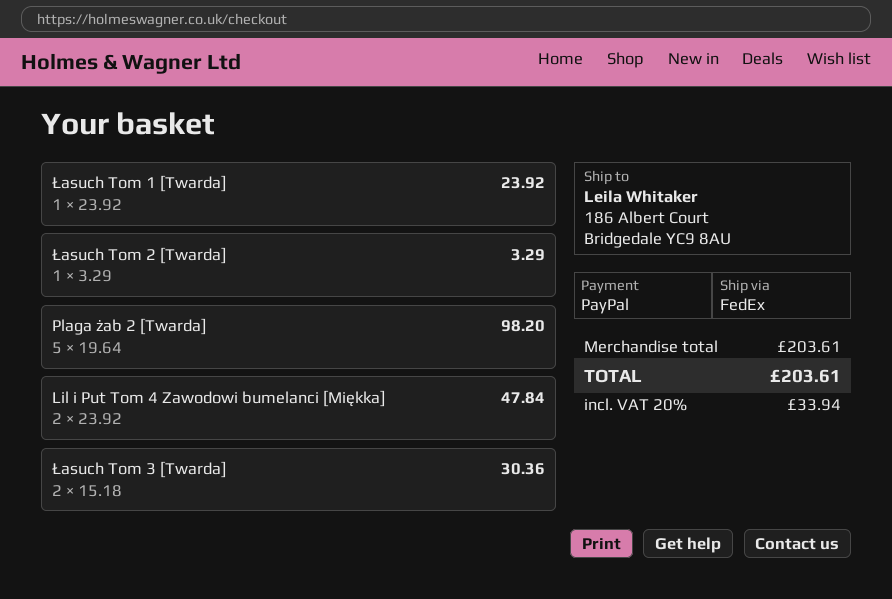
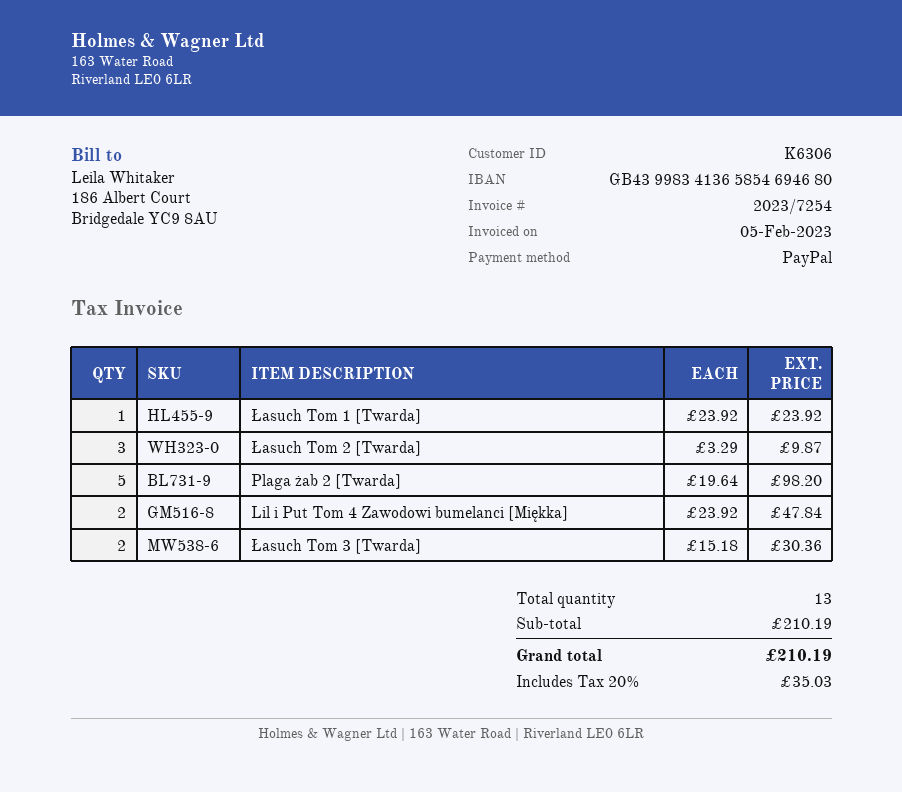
Łasuch Tom 2 [Twarda]: 1 x 3.29 = 3.29 -> 3 x 3.29 = 9.87
subtotal: 203.61 -> 210.19
tax: 20% = 33.94 -> 20% = 35.03
total: 203.61 -> 210.19

